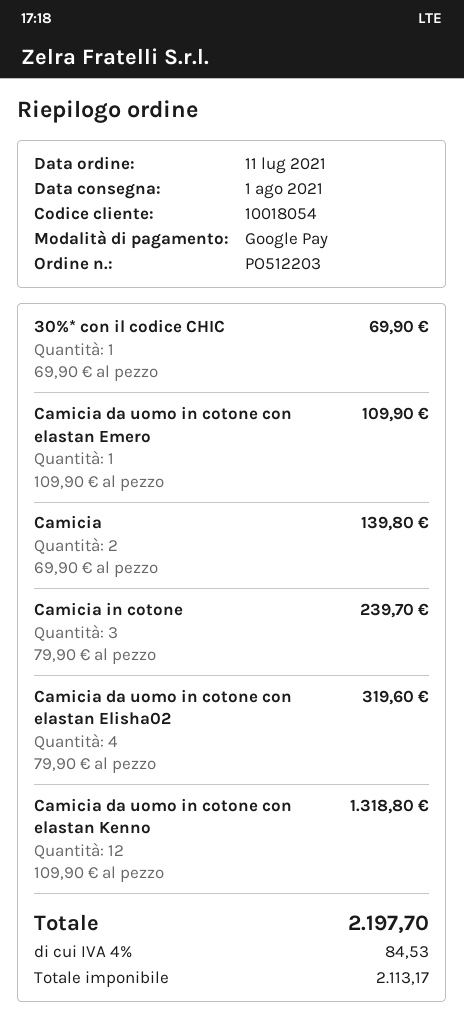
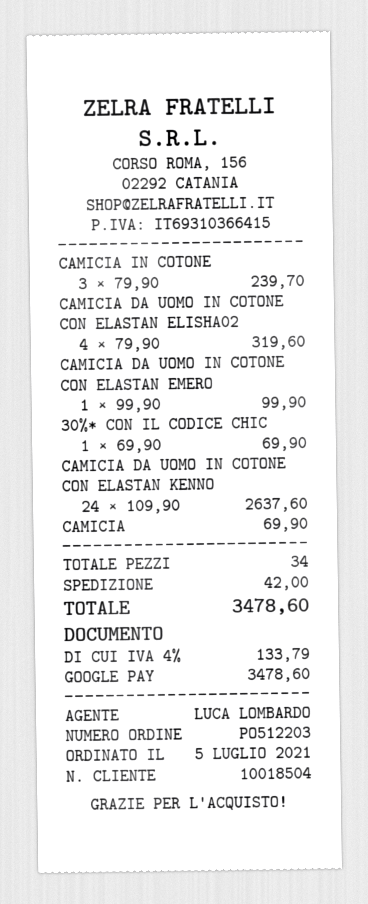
order date: 2021-07-11 -> 2021-07-05
customer number: 10018054 -> 10018504
Camicia da uomo in cotone con elastan Emero: 1 x 109.90 = 109.90 -> 1 x 99.90 = 99.90
Camicia: 2 x 69.90 = 139.80 -> 1 x 69.90 = 69.90
Camicia da uomo in cotone con elastan Kenno: 12 x 109.90 = 1318.80 -> 24 x 109.90 = 2637.60
shipping: none -> 42.00
tax: 4% = 84.53 -> 4% = 133.79
total: 2197.70 -> 3478.60

